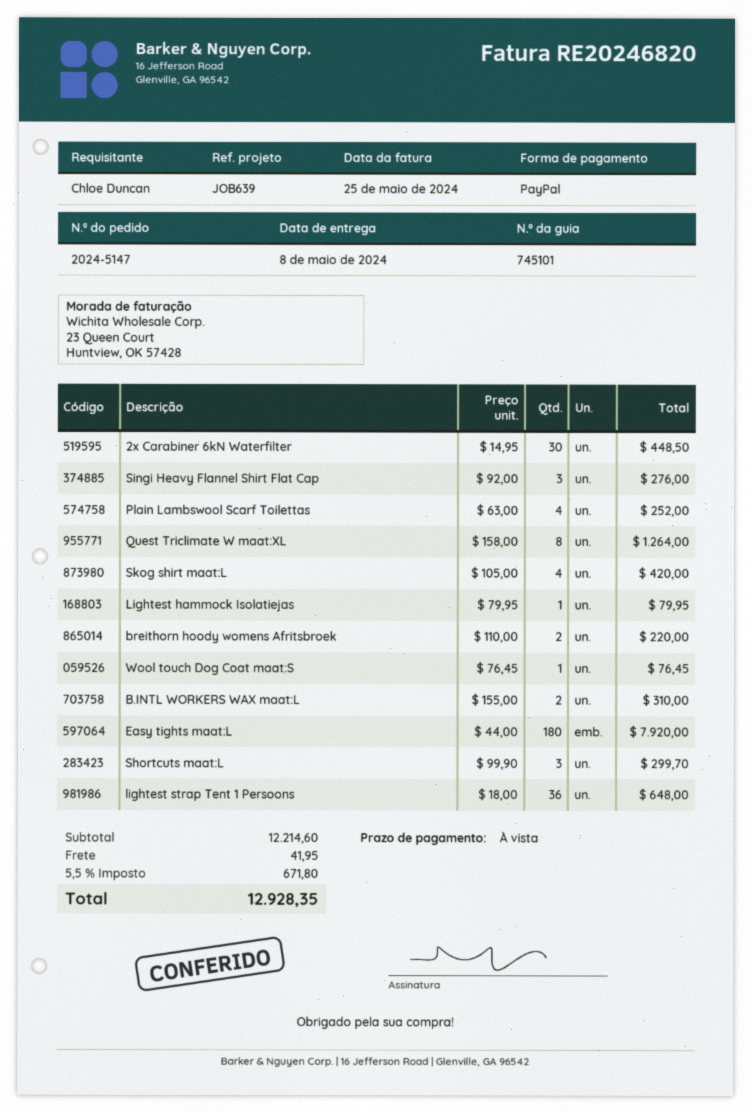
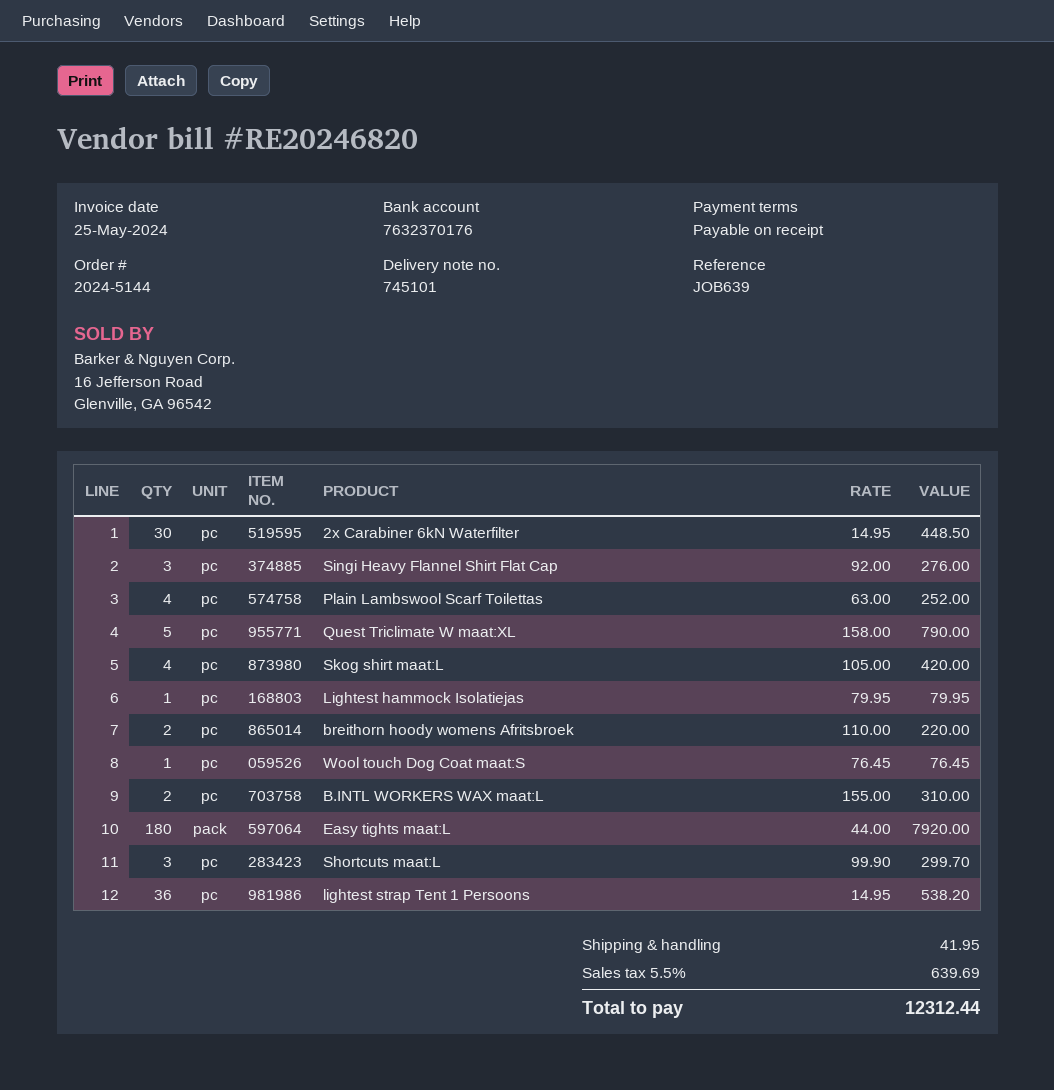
order number: 2024-5147 -> 2024-5144
Quest Triclimate W maat:XL: 8 x 158.00 = 1264.00 -> 5 x 158.00 = 790.00
lightest strap Tent 1 Persoons: 36 x 18.00 = 648.00 -> 36 x 14.95 = 538.20
tax: 5.5% = 671.80 -> 5.5% = 639.69
total: 12928.35 -> 12312.44

